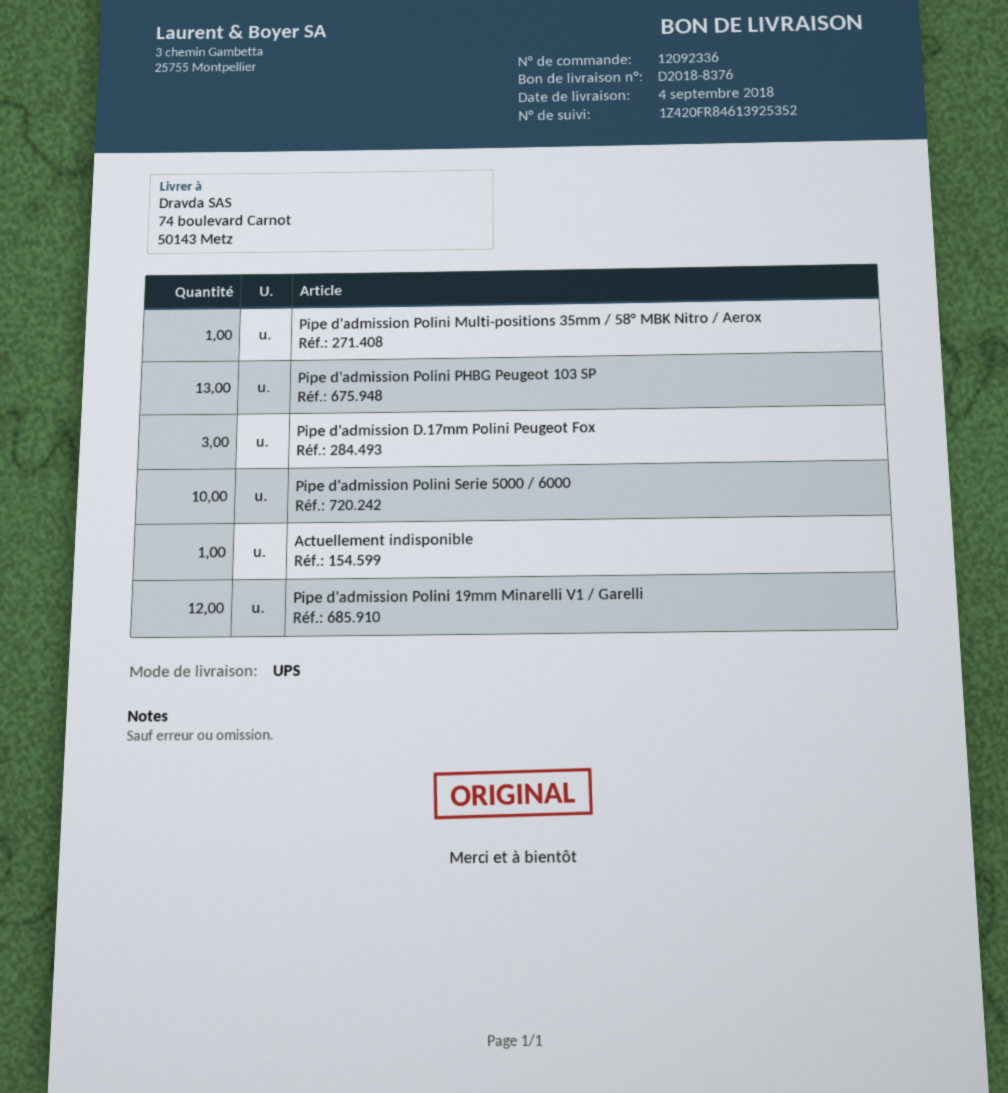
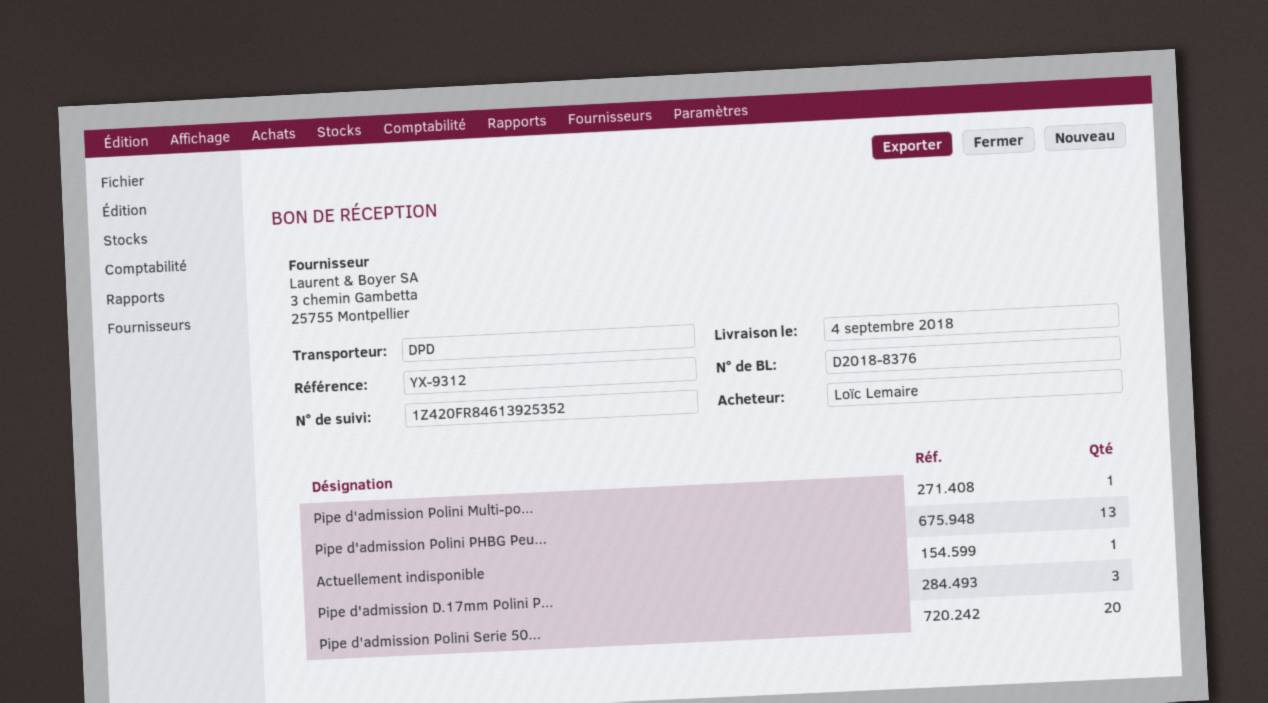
shipping method: UPS -> DPD
Pipe d'admission Polini Serie 5000 / 6000: 10 -> 20
Pipe d'admission Polini 19mm Minarelli V1 / Garelli: 12 -> none

